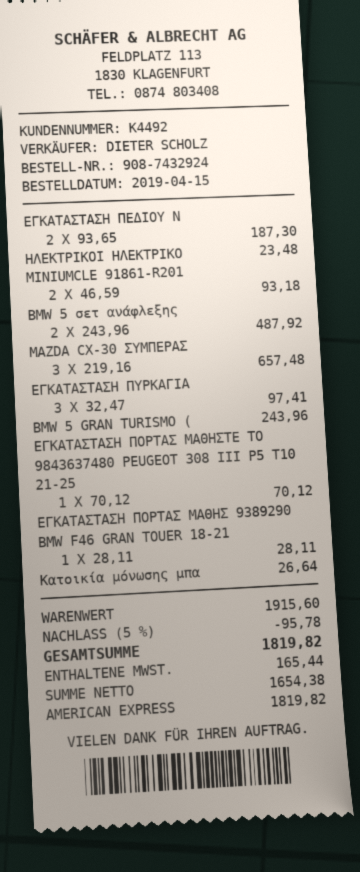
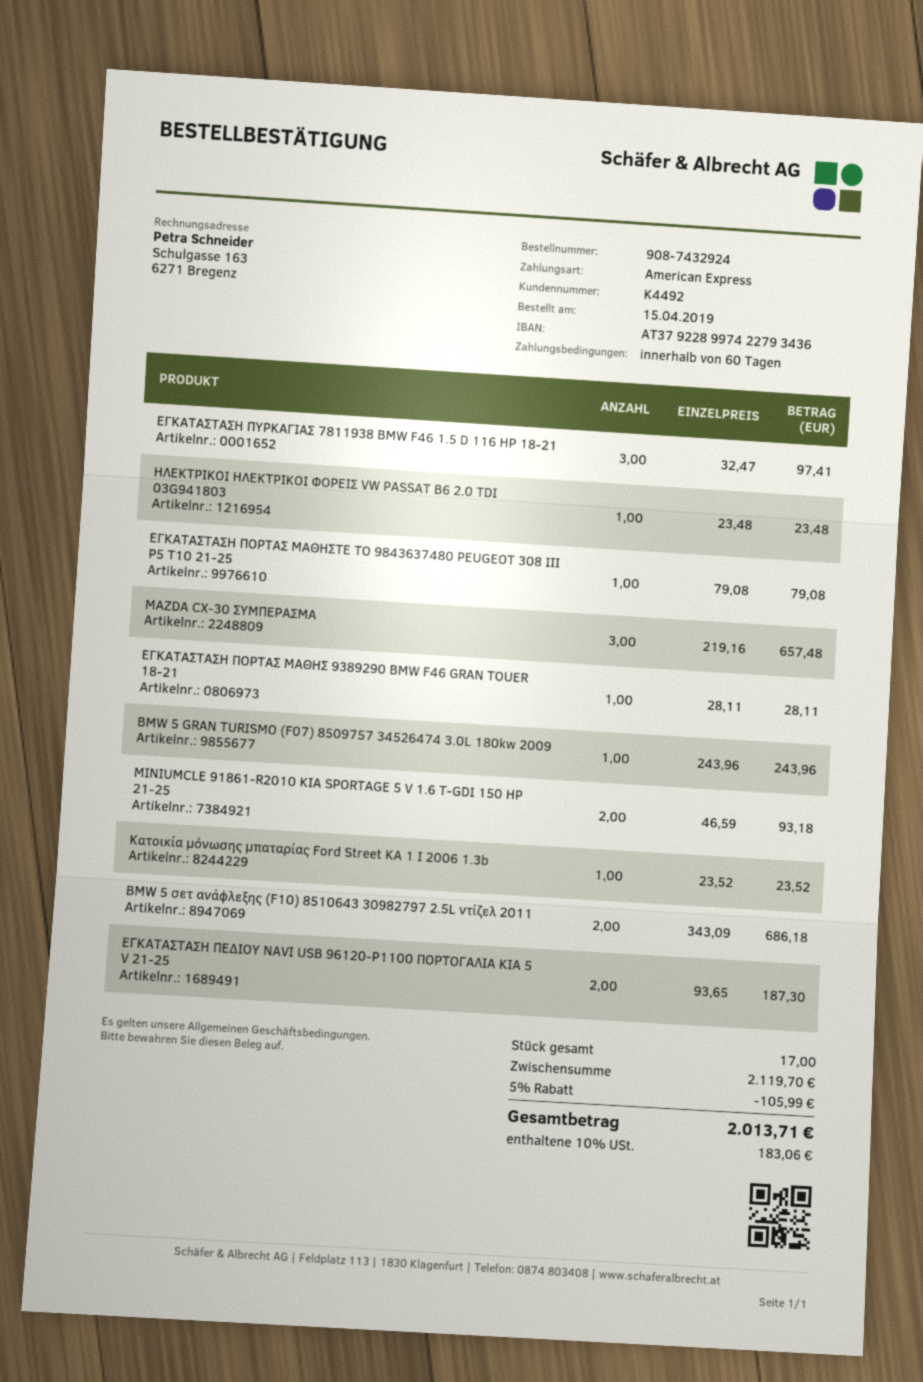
BMW 5 σετ ανάφλεξης: 2 x 243.96 = 487.92 -> 2 x 343.09 = 686.18
ΕΓΚΑΤΑΣΤΑΣΗ ΠΟΡΤΑΣ ΜΑΘΗΣΤΕ ΤΟ 9843637480 PEUGEOT 308 III P5 T10 21-25: 1 x 70.12 = 70.12 -> 1 x 79.08 = 79.08
Κατοικία μόνωσης μπα: 1 x 26.64 = 26.64 -> 1 x 23.52 = 23.52
subtotal: 1915.60 -> 2119.70
discount: 5% = 95.78 -> 5% = 105.99
tax: 165.44 -> 183.06
total: 1819.82 -> 2013.71

